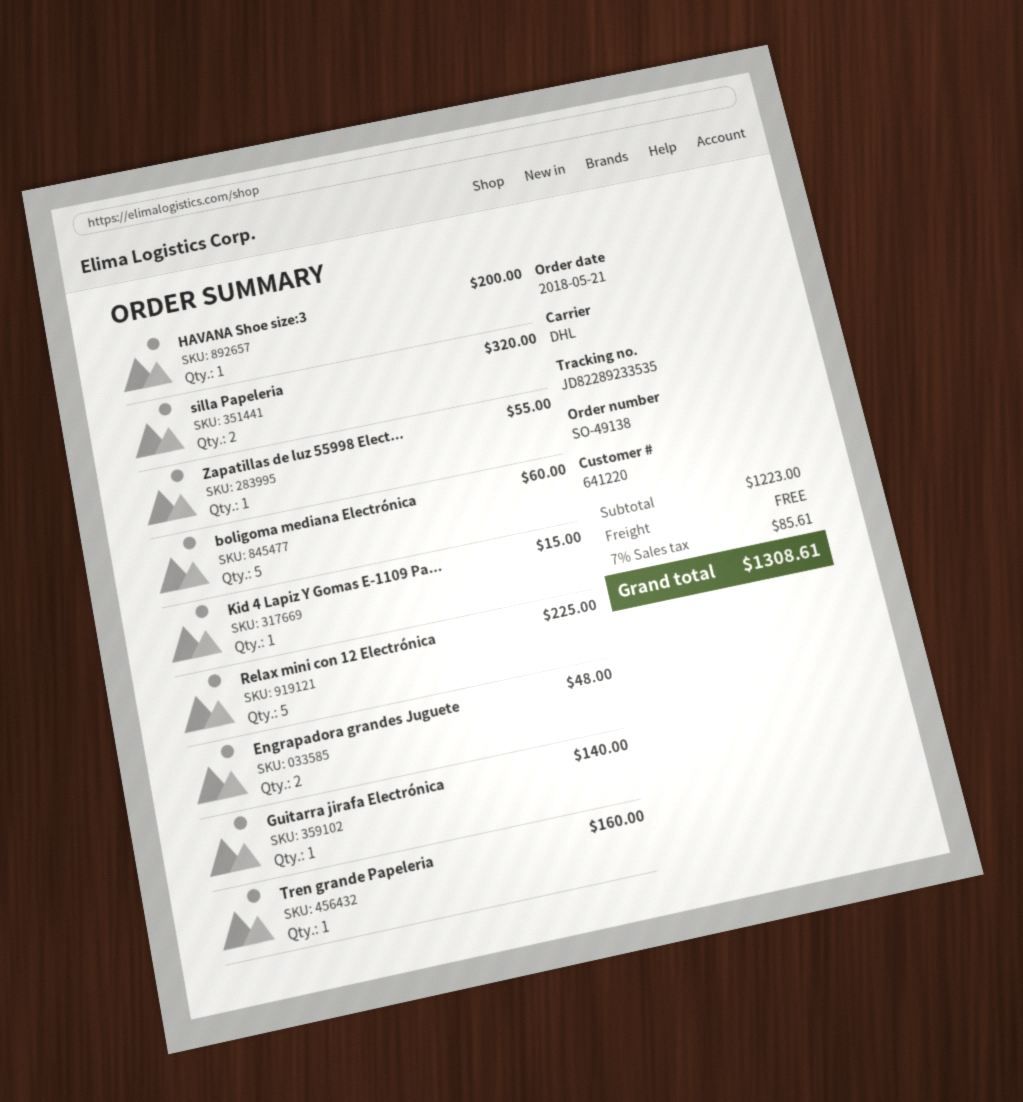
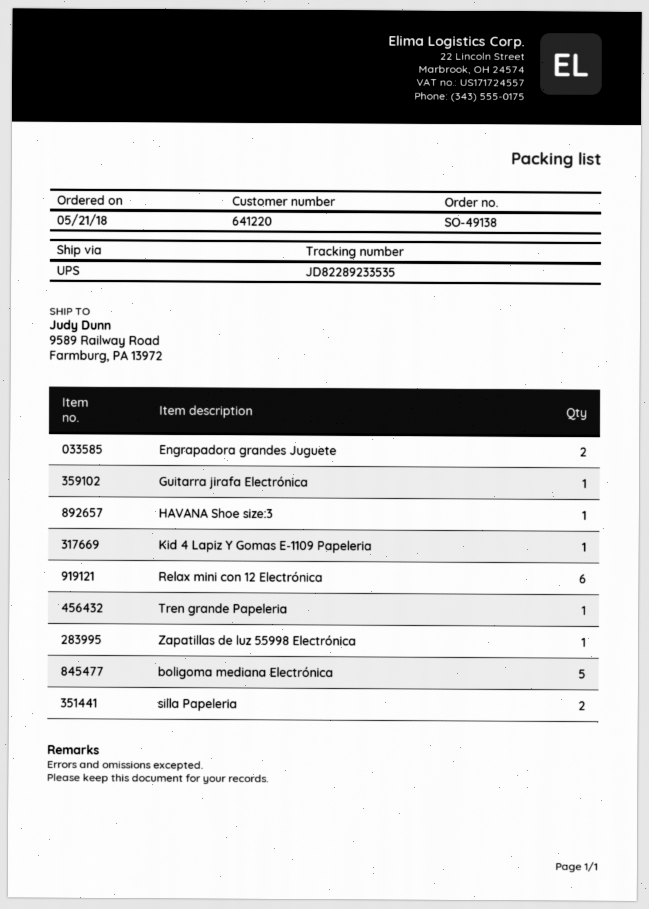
shipping method: DHL -> UPS
Relax mini con 12 Electrónica: 5 -> 6

